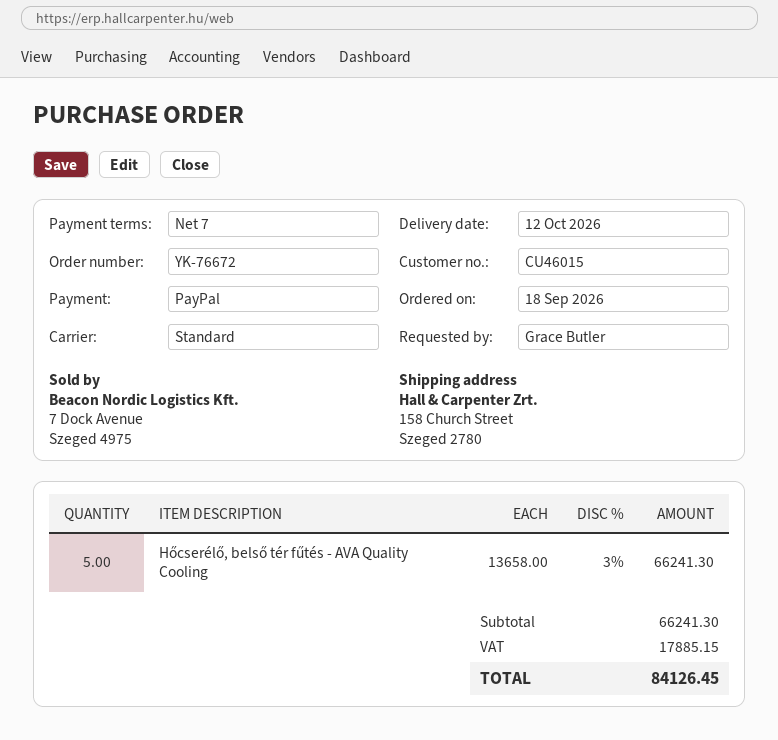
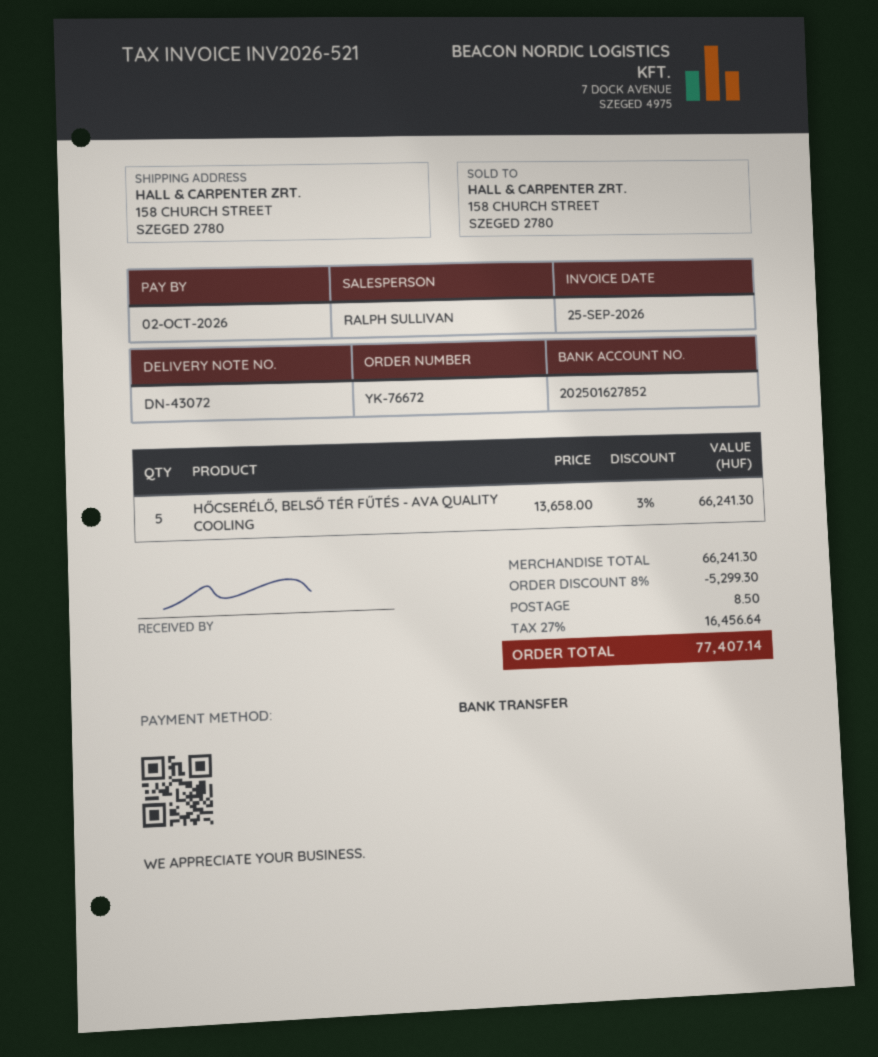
payment method: PayPal -> bank transfer
discount: none -> 8% = 5299.30
shipping: none -> 8.50
tax: 17885.15 -> 16456.64
total: 84126.45 -> 77407.14

